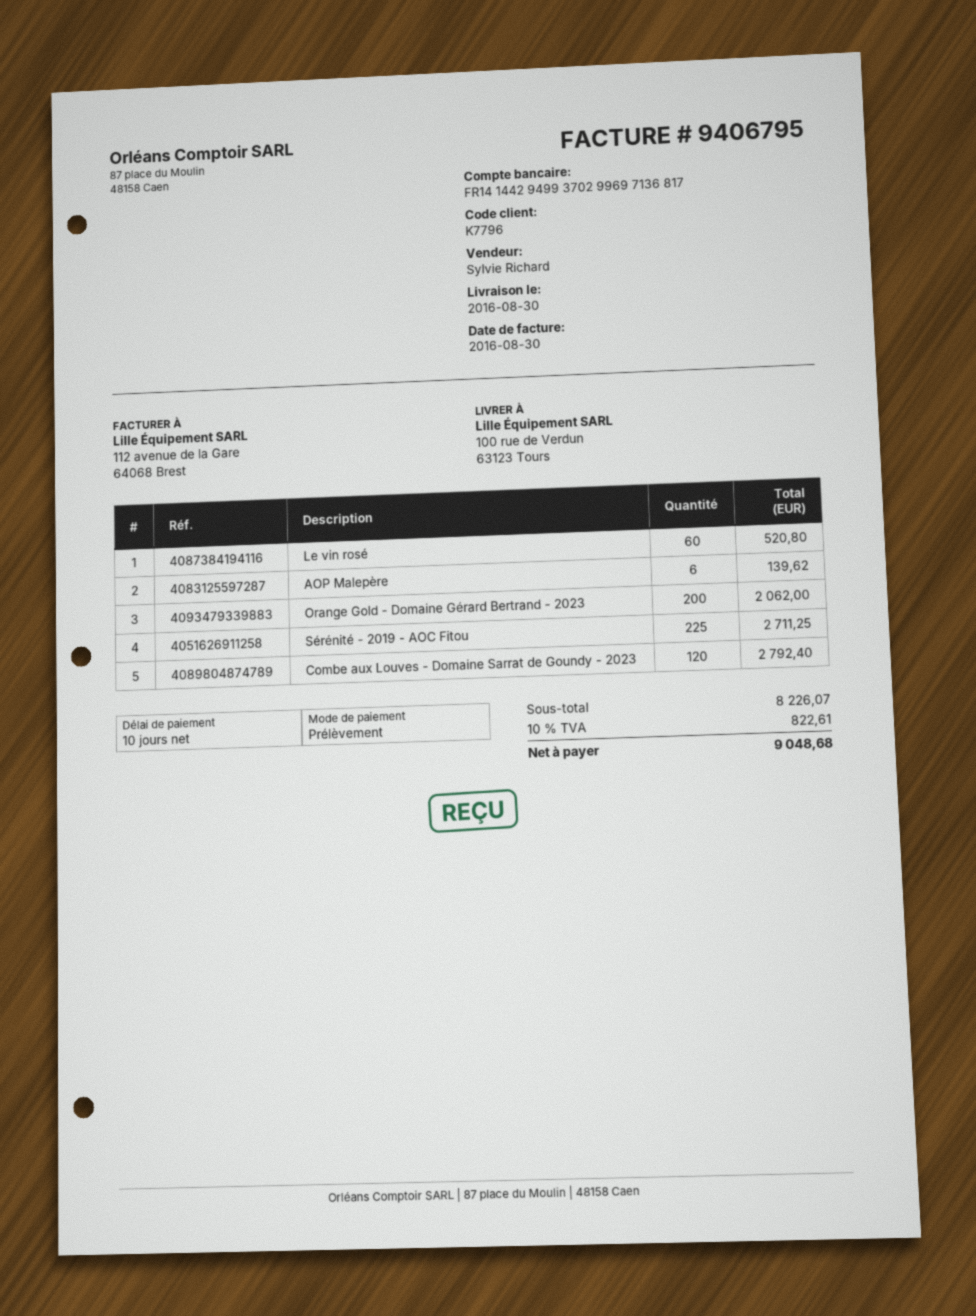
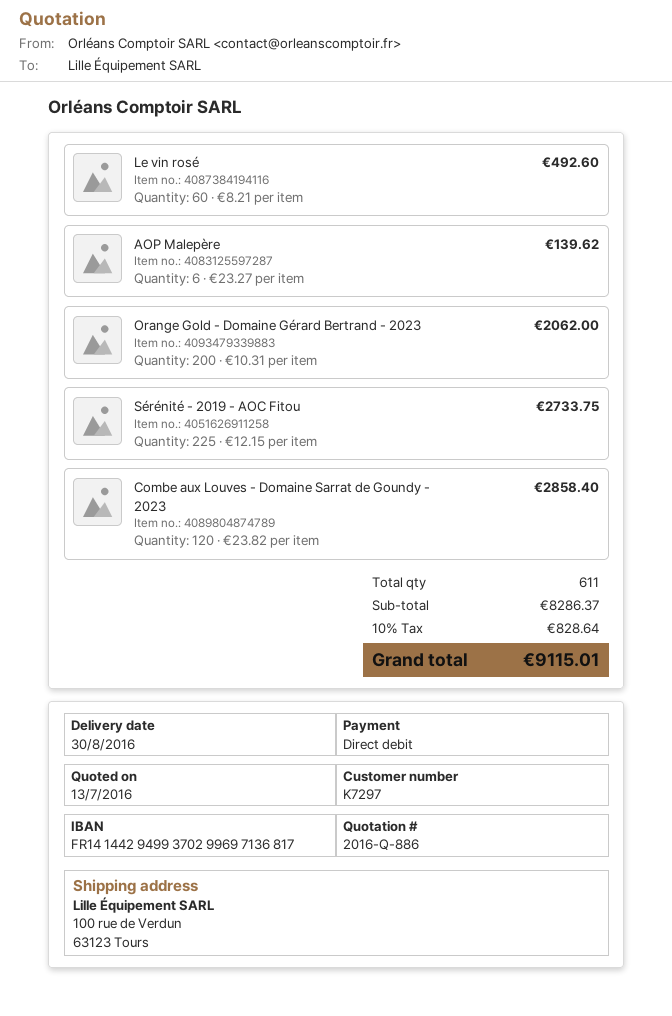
customer number: K7796 -> K7297
Le vin rosé: 60 for 520.80 -> 60 for 492.60
Sérénité - 2019 - AOC Fitou: 225 for 2711.25 -> 225 for 2733.75
Combe aux Louves - Domaine Sarrat de Goundy - 2023: 120 for 2792.40 -> 120 for 2858.40
subtotal: 8226.07 -> 8286.37
tax: 10% = 822.61 -> 10% = 828.64
total: 9048.68 -> 9115.01

